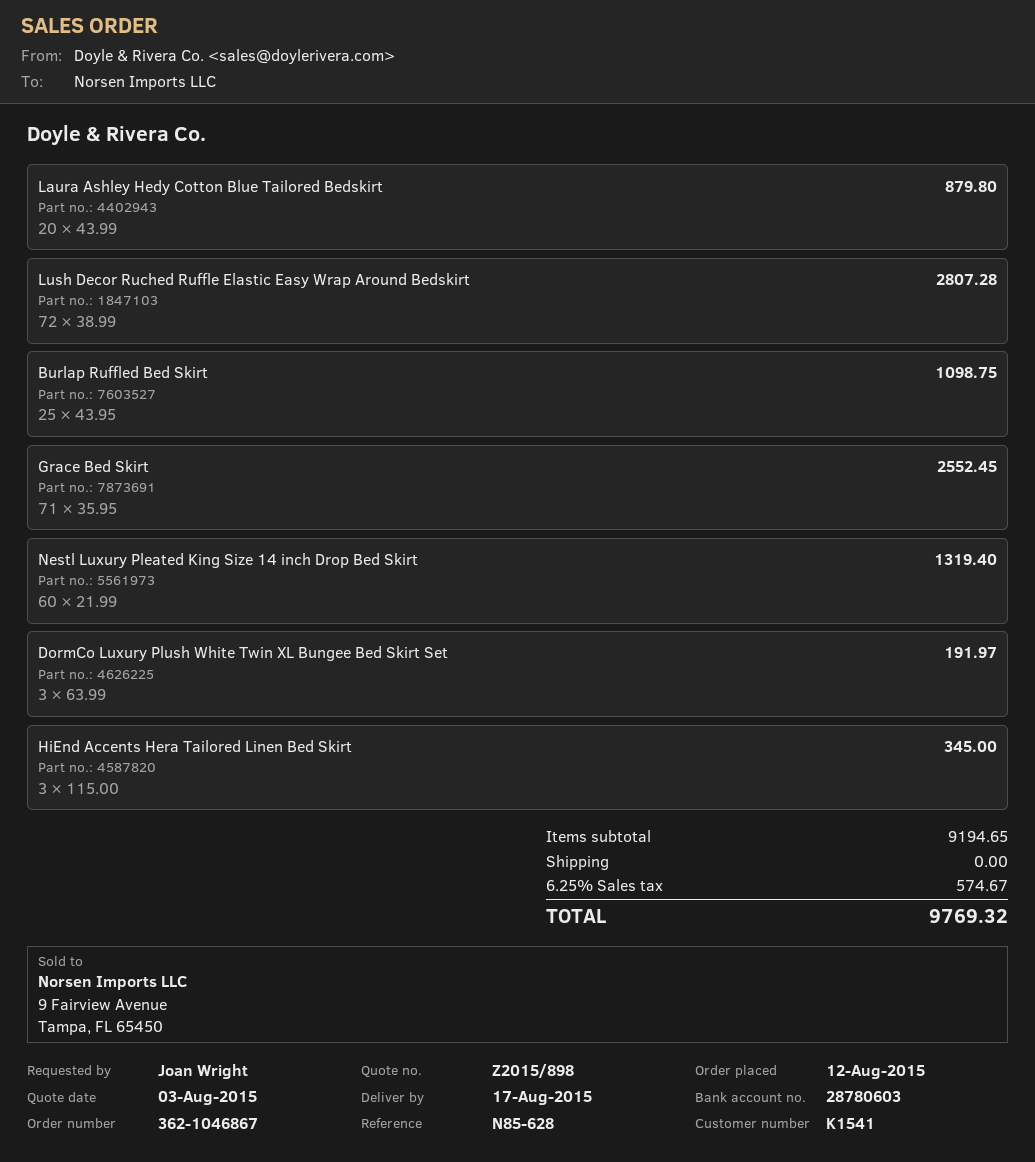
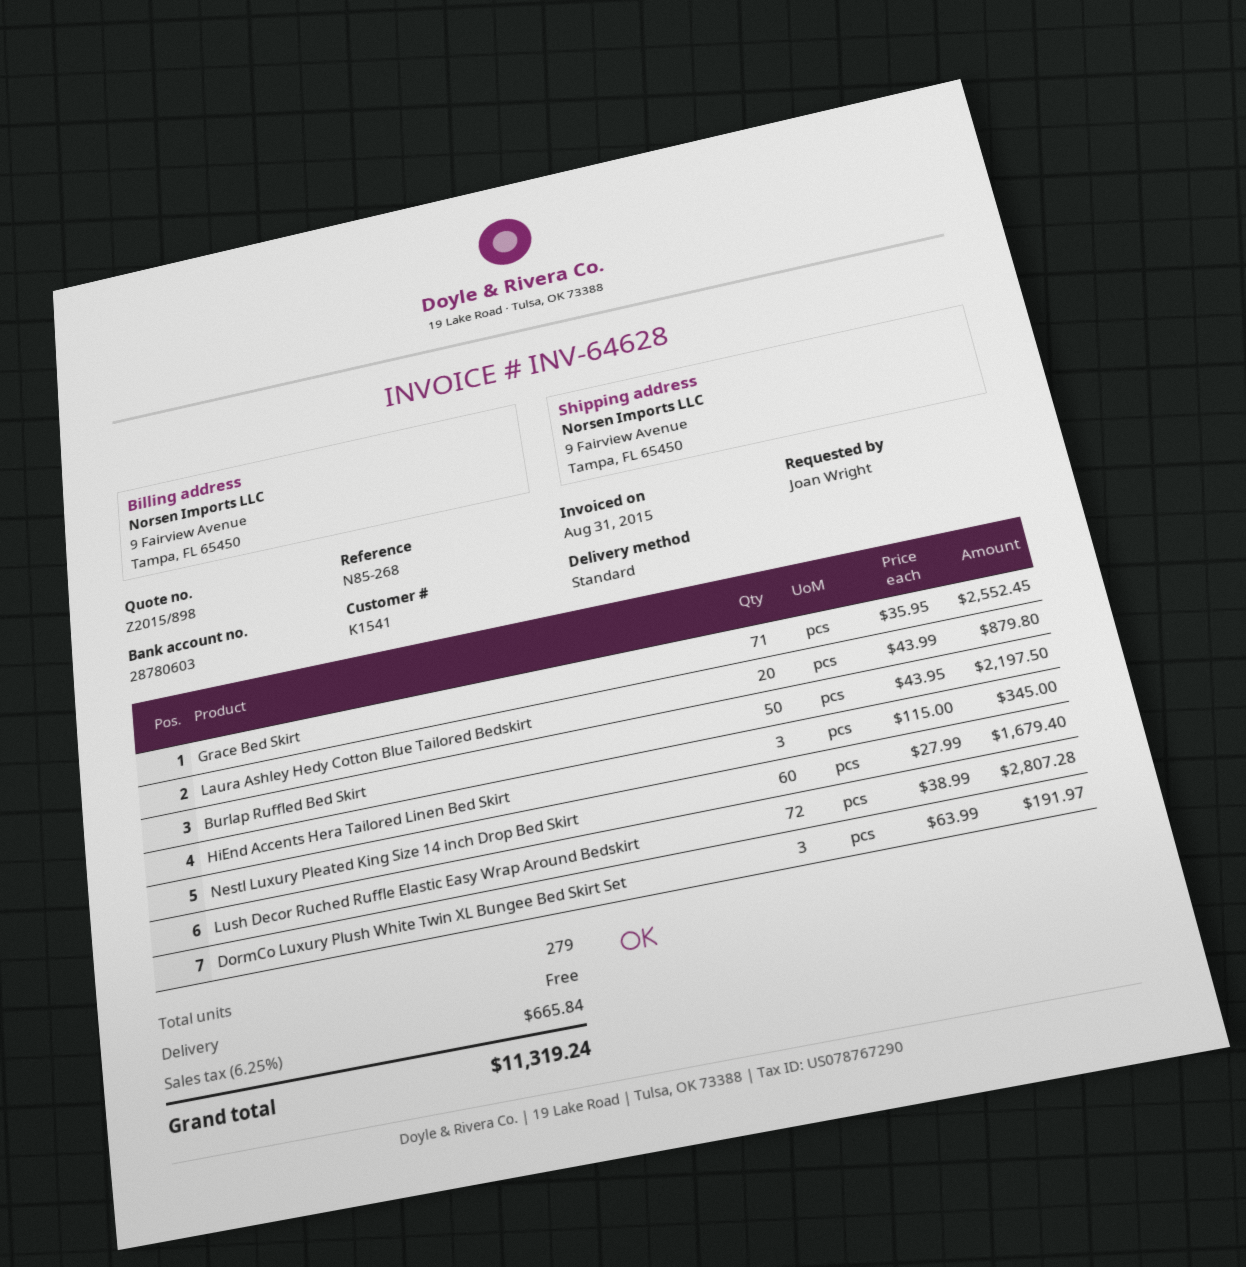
reference: N85-628 -> N85-268
Burlap Ruffled Bed Skirt: 25 x 43.95 = 1098.75 -> 50 x 43.95 = 2197.50
Nestl Luxury Pleated King Size 14 inch Drop Bed Skirt: 60 x 21.99 = 1319.40 -> 60 x 27.99 = 1679.40
tax: 6.25% = 574.67 -> 6.25% = 665.84
total: 9769.32 -> 11319.24

